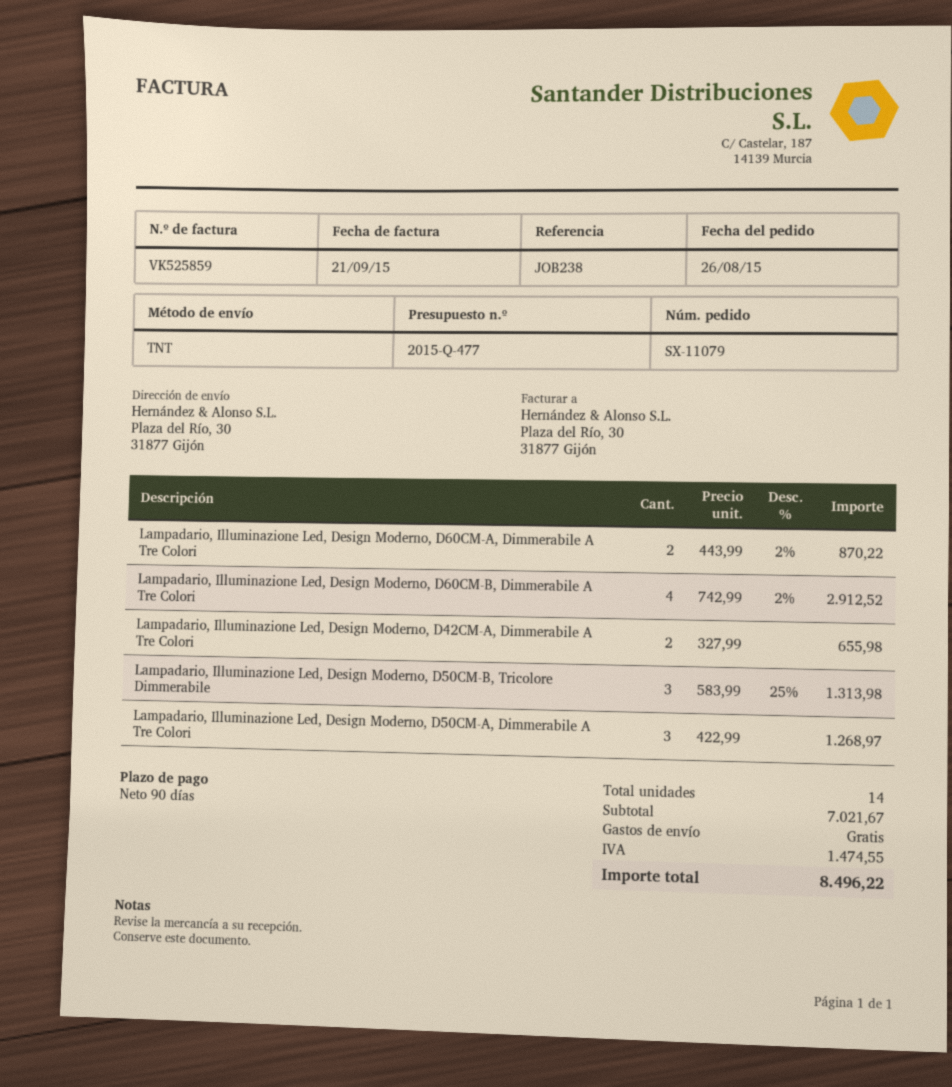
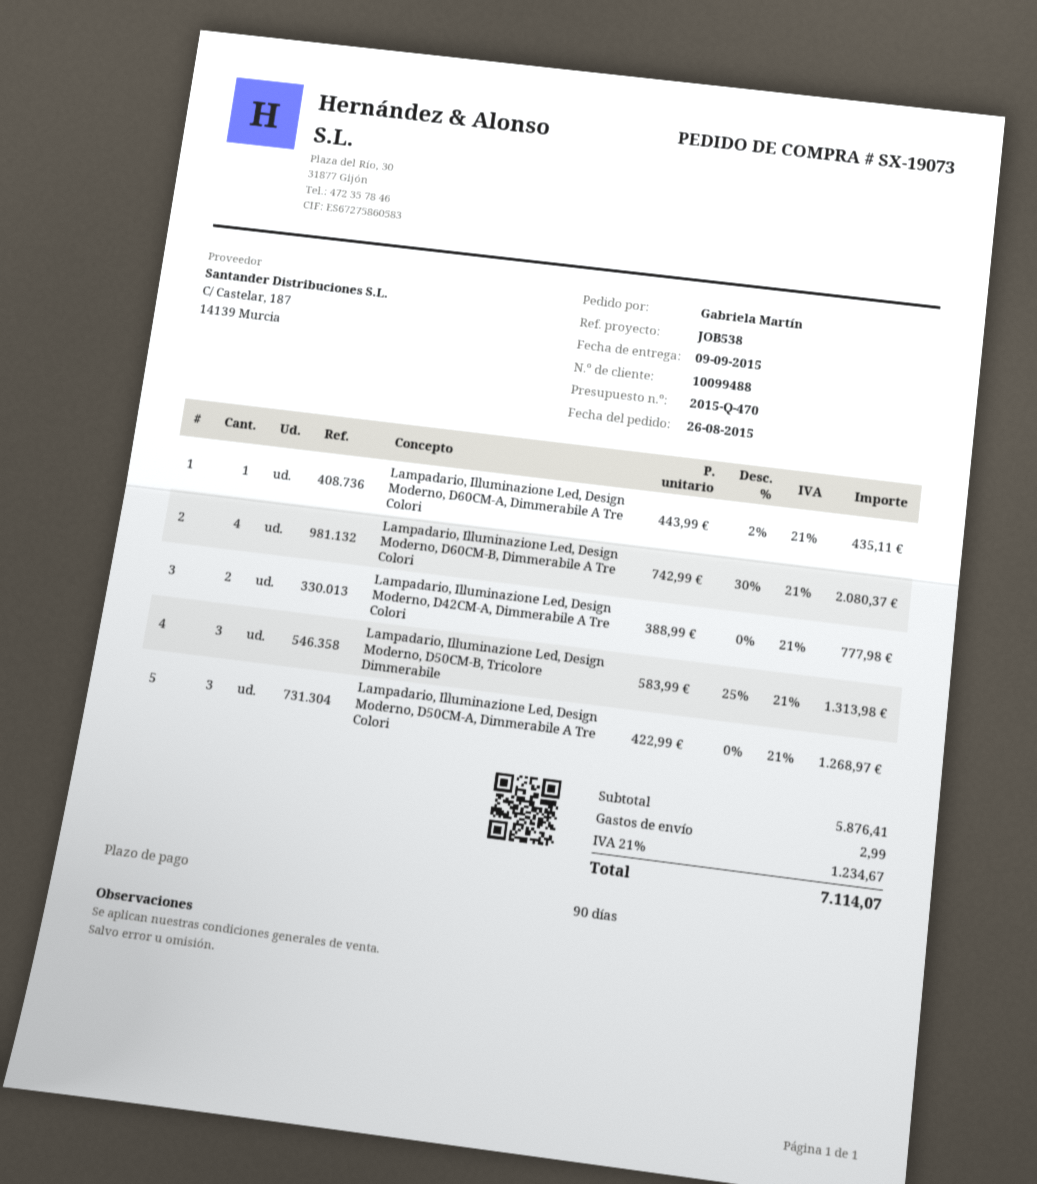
quote number: 2015-Q-477 -> 2015-Q-470
order number: SX-11079 -> SX-19073
reference: JOB238 -> JOB538
Lampadario, Illuminazione Led, Design Moderno, D60CM-A, Dimmerabile A Tre Colori: 2 x 443.99 - 2% = 870.22 -> 1 x 443.99 - 2% = 435.11
Lampadario, Illuminazione Led, Design Moderno, D60CM-B, Dimmerabile A Tre Colori: 4 x 742.99 - 2% = 2912.52 -> 4 x 742.99 - 30% = 2080.37
Lampadario, Illuminazione Led, Design Moderno, D42CM-A, Dimmerabile A Tre Colori: 2 x 327.99 = 655.98 -> 2 x 388.99 = 777.98
subtotal: 7021.67 -> 5876.41
shipping: 0.00 -> 2.99
tax: 1474.55 -> 1234.67
total: 8496.22 -> 7114.07

